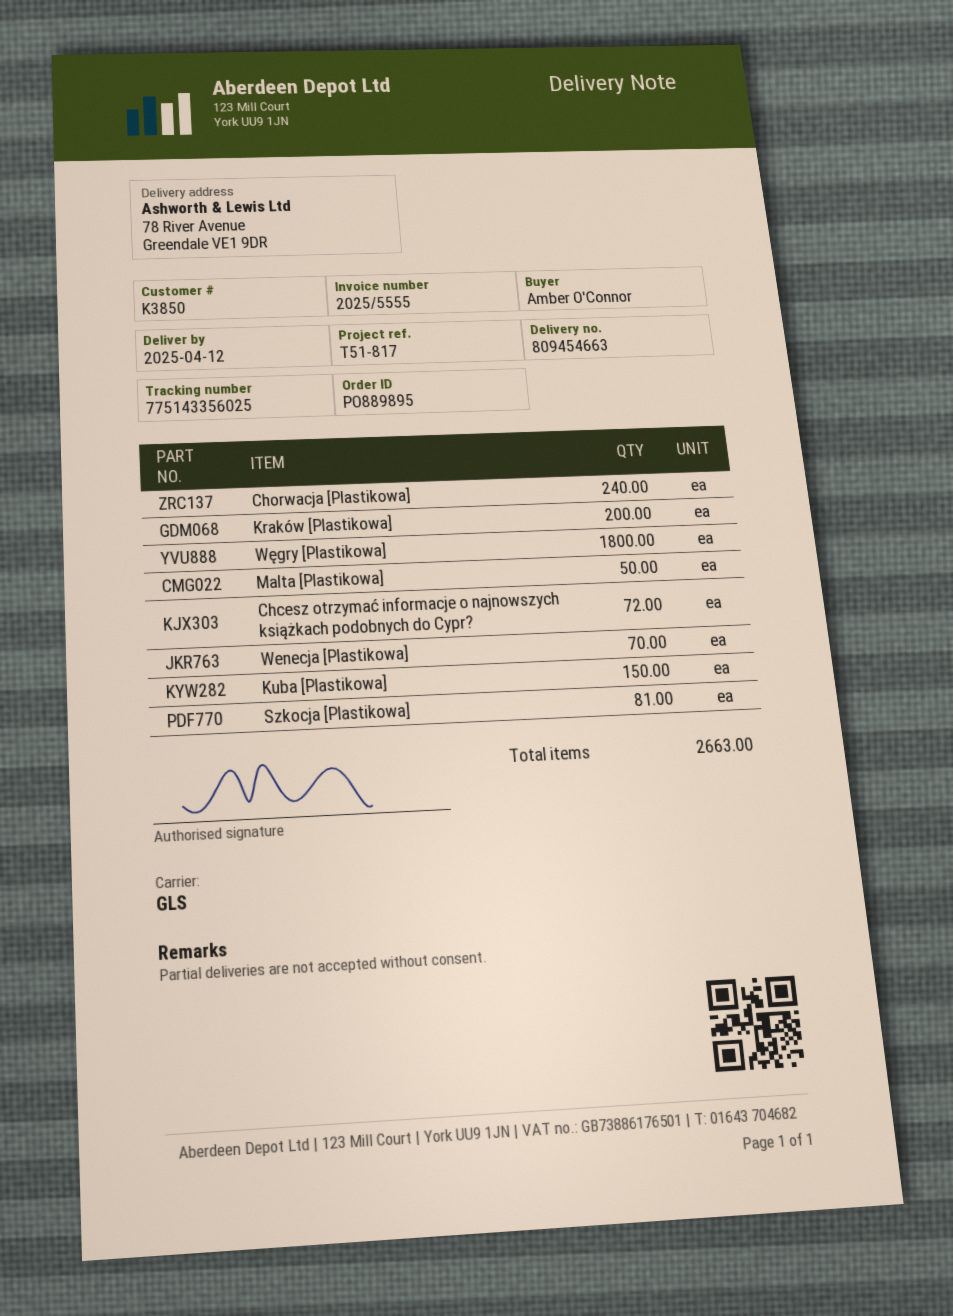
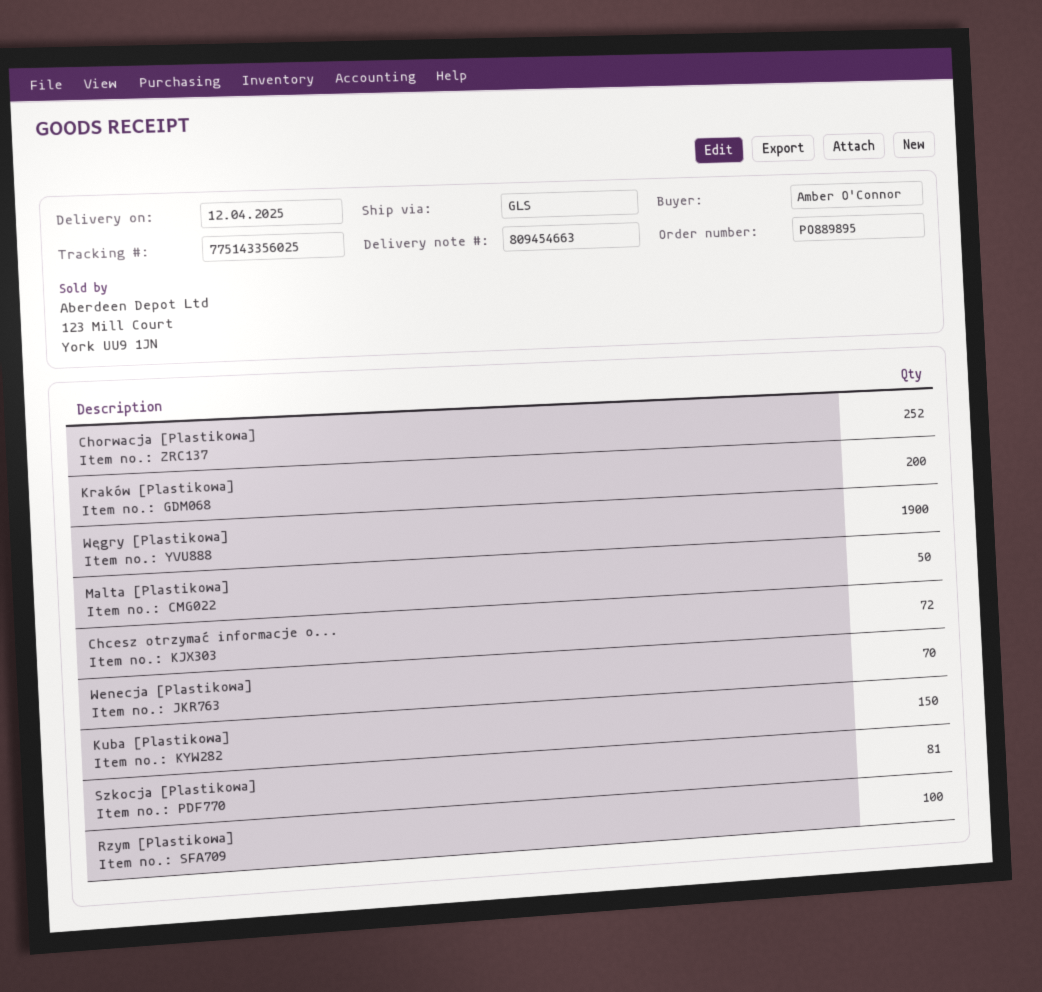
Chorwacja [Plastikowa]: 240 -> 252
Węgry [Plastikowa]: 1800 -> 1900
Rzym [Plastikowa]: none -> 100

